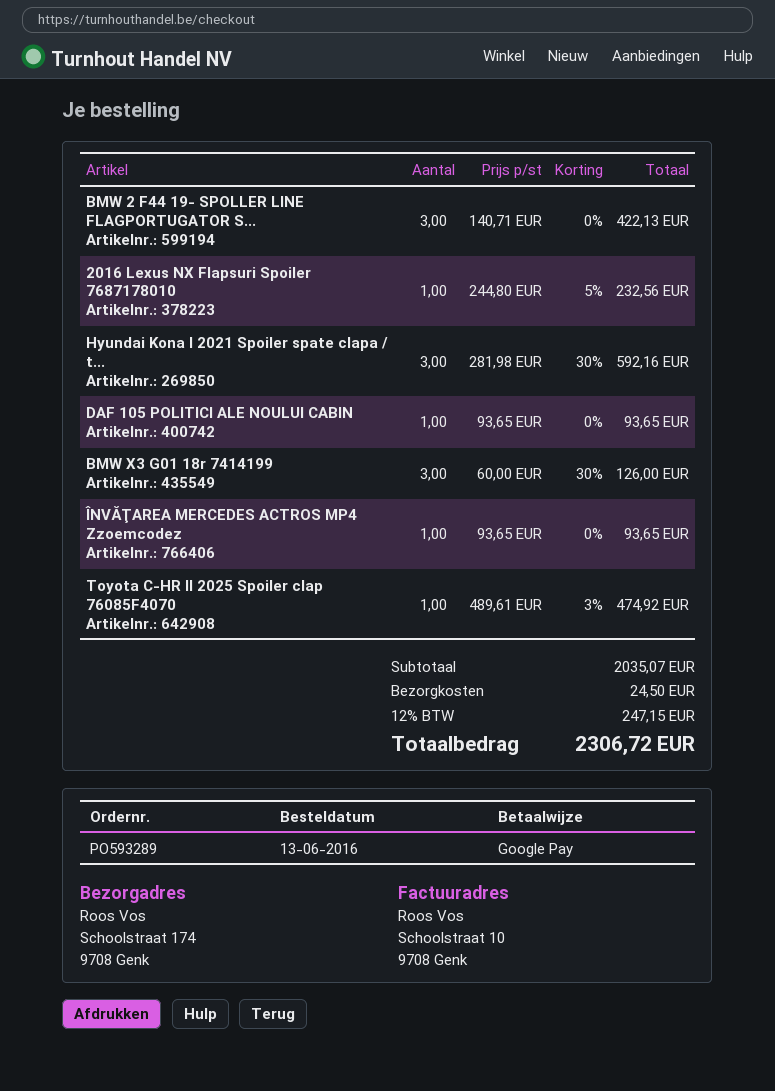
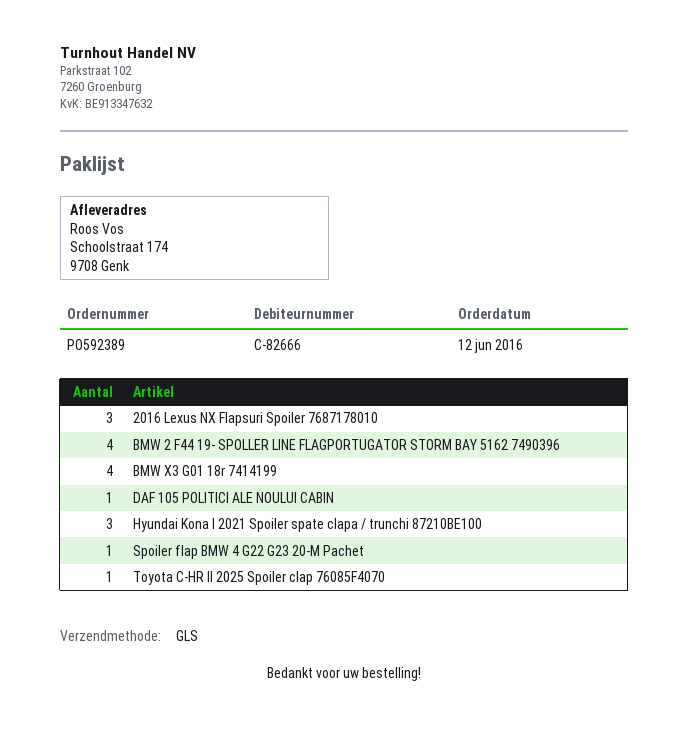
order number: PO593289 -> PO592389
order date: 2016-06-13 -> 2016-06-12
BMW 2 F44 19- SPOLLER LINE FLAGPORTUGATOR S...: 3 -> 4
2016 Lexus NX Flapsuri Spoiler 7687178010: 1 -> 3
BMW X3 G01 18r 7414199: 3 -> 4
ÎNVĂŢAREA MERCEDES ACTROS MP4 Zzoemcodez: 1 -> none
Spoiler flap BMW 4 G22 G23 20-M Pachet: none -> 1

